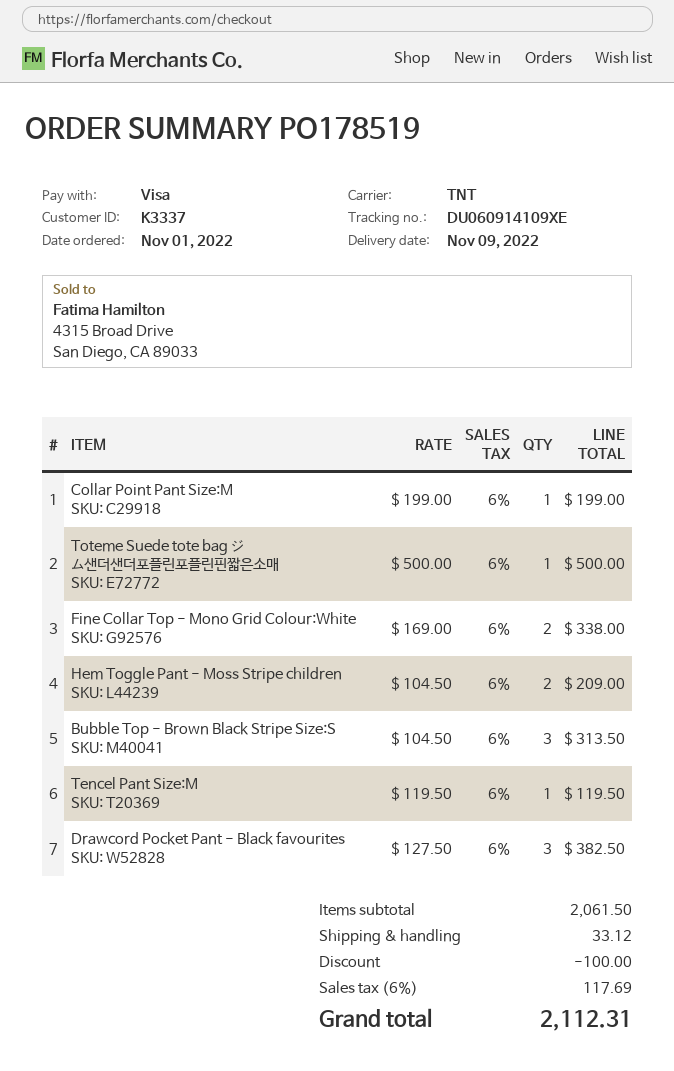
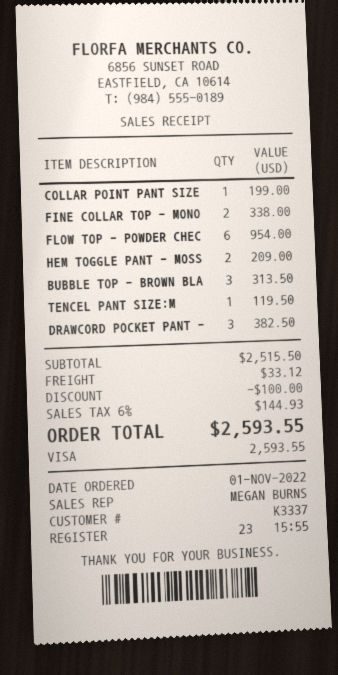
Toteme Suede tote bag ジム샌더샌더포플린포플린핀짧은소매: 1 for 500.00 -> none
FLOW TOP - POWDER CHEC: none -> 6 for 954.00
subtotal: 2061.50 -> 2515.50
tax: 6% = 117.69 -> 6% = 144.93
total: 2112.31 -> 2593.55

